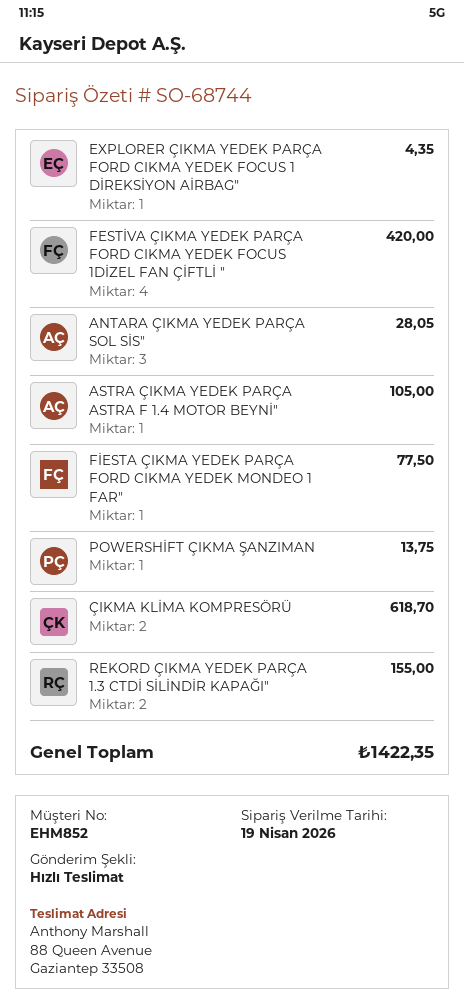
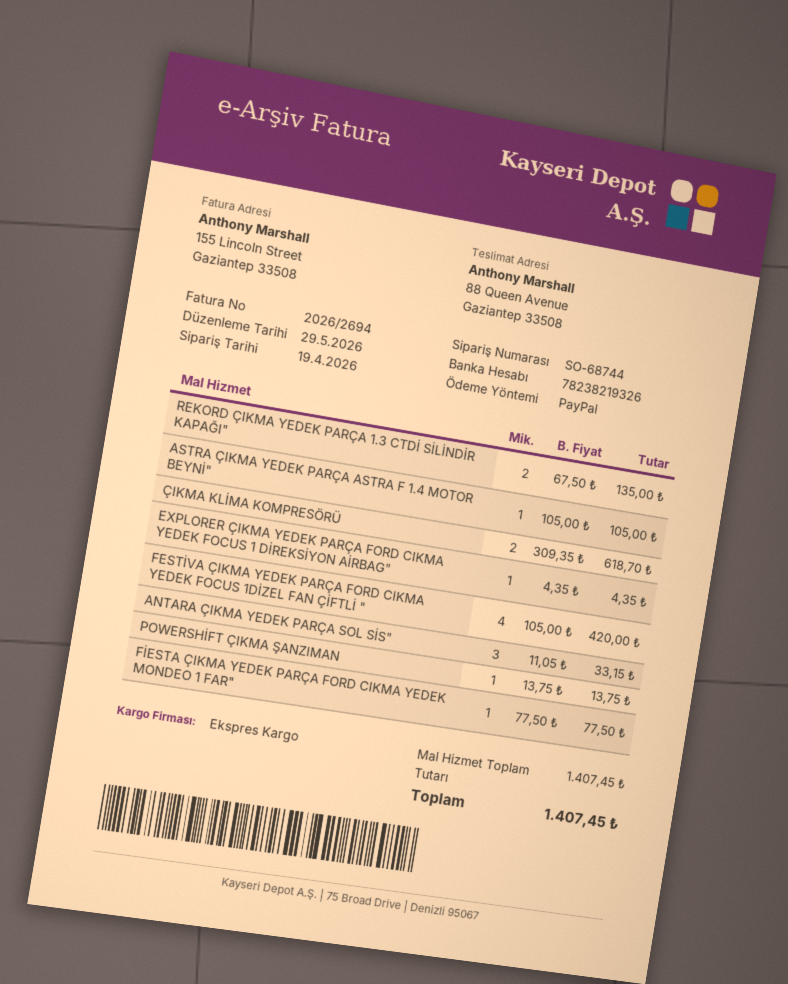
ANTARA ÇIKMA YEDEK PARÇA SOL SİS": 3 for 28.05 -> 3 for 33.15
REKORD ÇIKMA YEDEK PARÇA 1.3 CTDİ SİLİNDİR KAPAĞI": 2 for 155.00 -> 2 for 135.00
total: 1422.35 -> 1407.45

